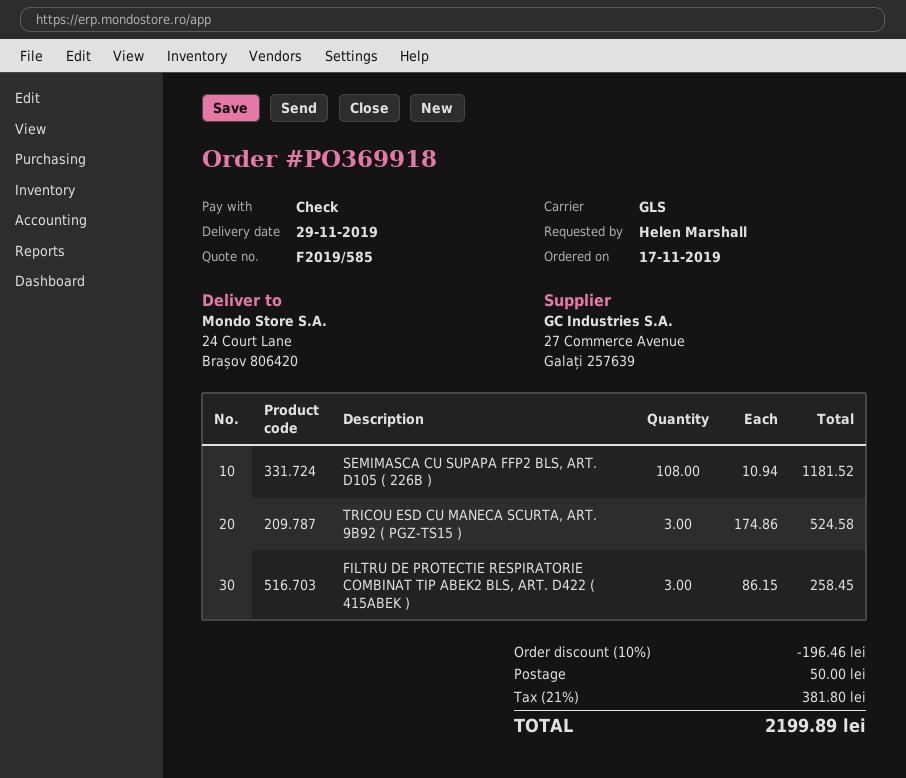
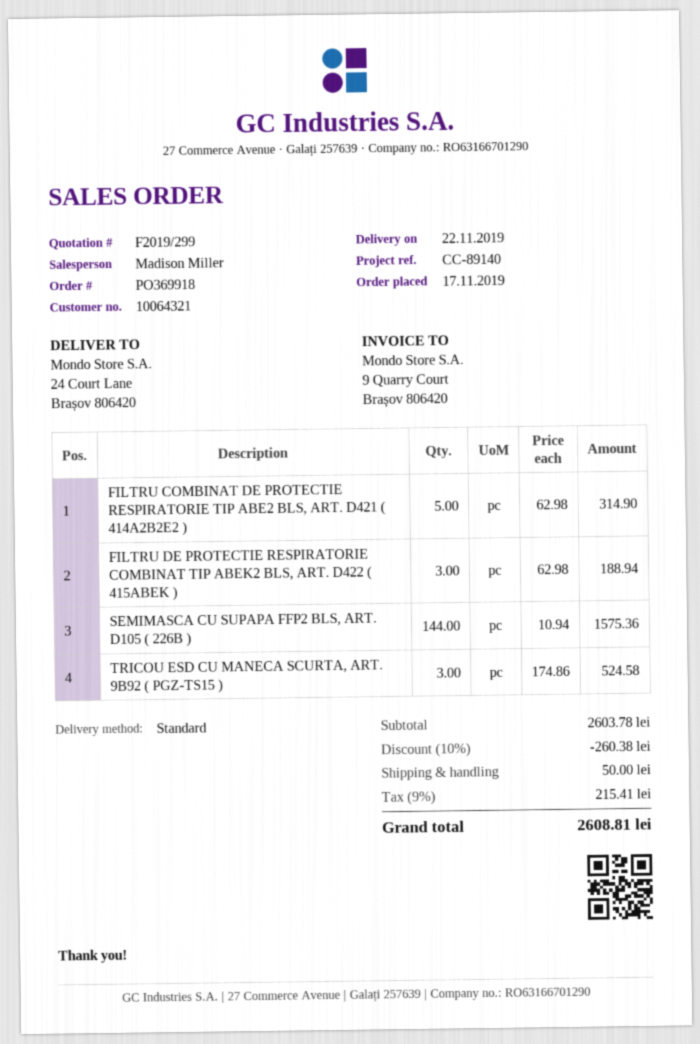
quote number: F2019/585 -> F2019/299
delivery date: 2019-11-29 -> 2019-11-22
shipping method: GLS -> standard
SEMIMASCA CU SUPAPA FFP2 BLS, ART. D105 ( 226B ): 108 x 10.94 = 1181.52 -> 144 x 10.94 = 1575.36
FILTRU DE PROTECTIE RESPIRATORIE COMBINAT TIP ABEK2 BLS, ART. D422 ( 415ABEK ): 3 x 86.15 = 258.45 -> 3 x 62.98 = 188.94
FILTRU COMBINAT DE PROTECTIE RESPIRATORIE TIP ABE2 BLS, ART. D421 ( 414A2B2E2 ): none -> 5 x 62.98 = 314.90
discount: 10% = 196.46 -> 10% = 260.38
tax: 21% = 381.80 -> 9% = 215.41
total: 2199.89 -> 2608.81

